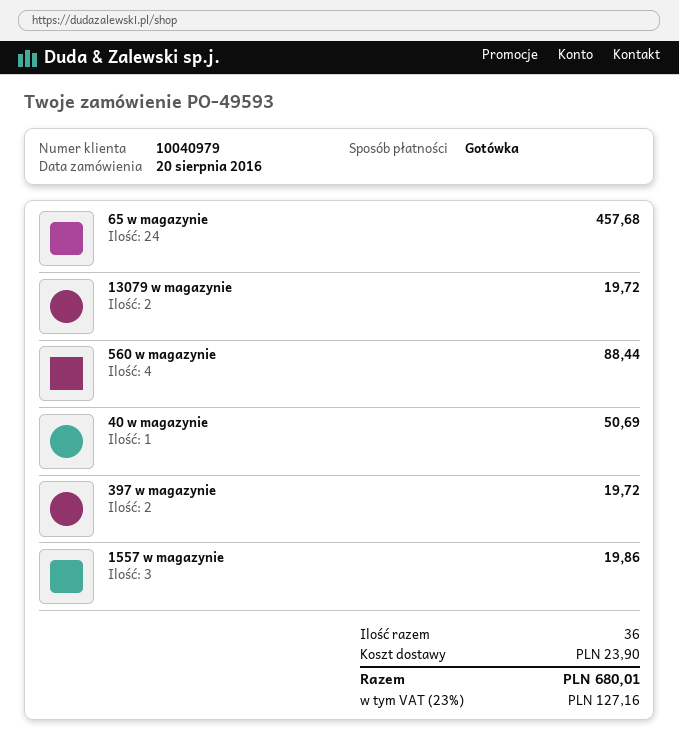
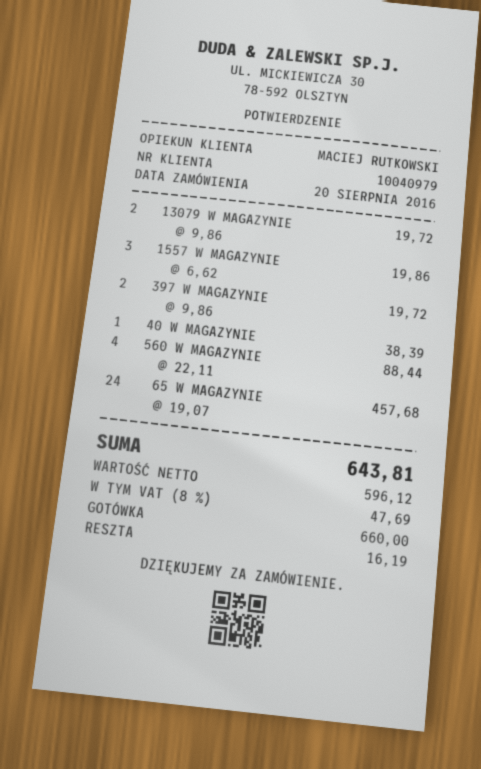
40 w magazynie: 1 for 50.69 -> 1 for 38.39
shipping: 23.90 -> none
tax: 23% = 127.16 -> 8% = 47.69
total: 680.01 -> 643.81

